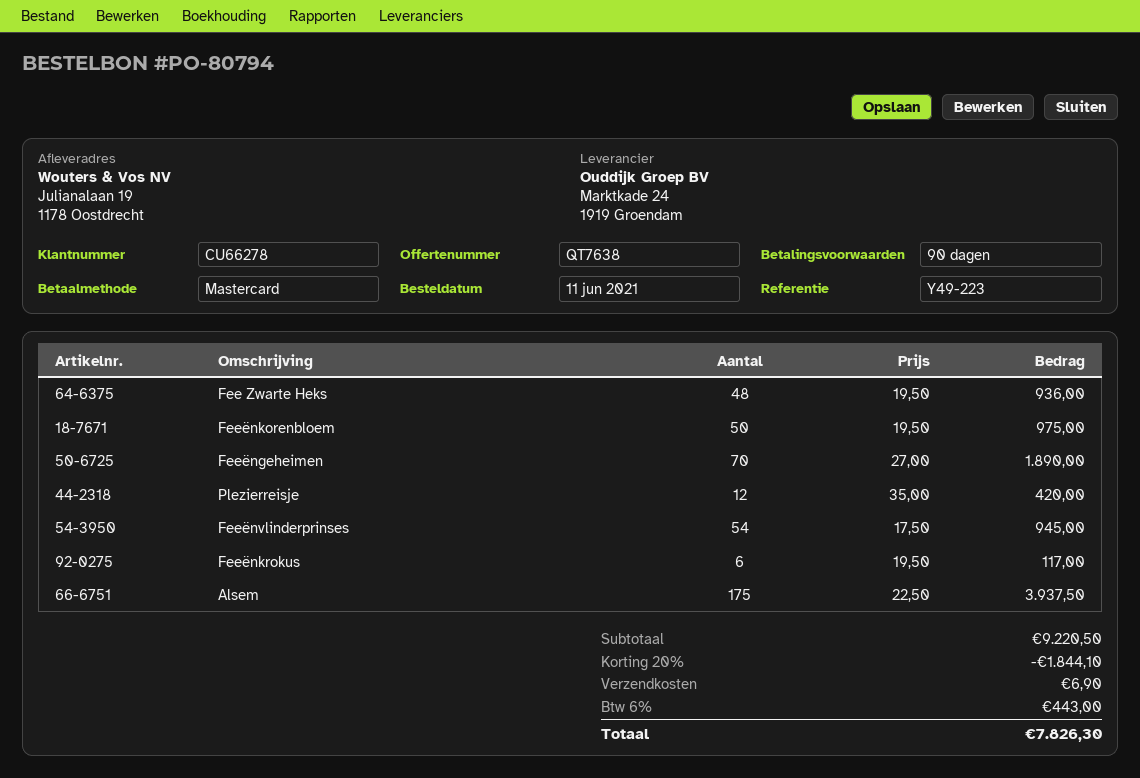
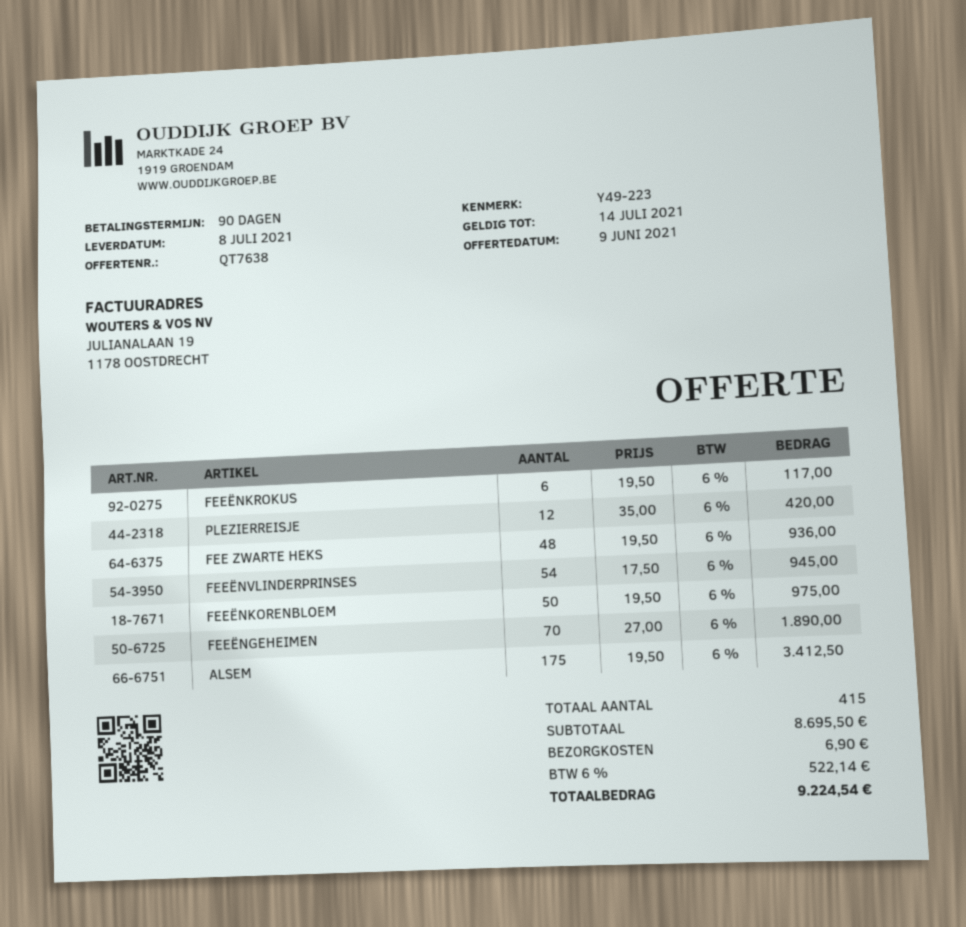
Alsem: 175 x 22.50 = 3937.50 -> 175 x 19.50 = 3412.50
subtotal: 9220.50 -> 8695.50
discount: 20% = 1844.10 -> none
tax: 6% = 443.00 -> 6% = 522.14
total: 7826.30 -> 9224.54

